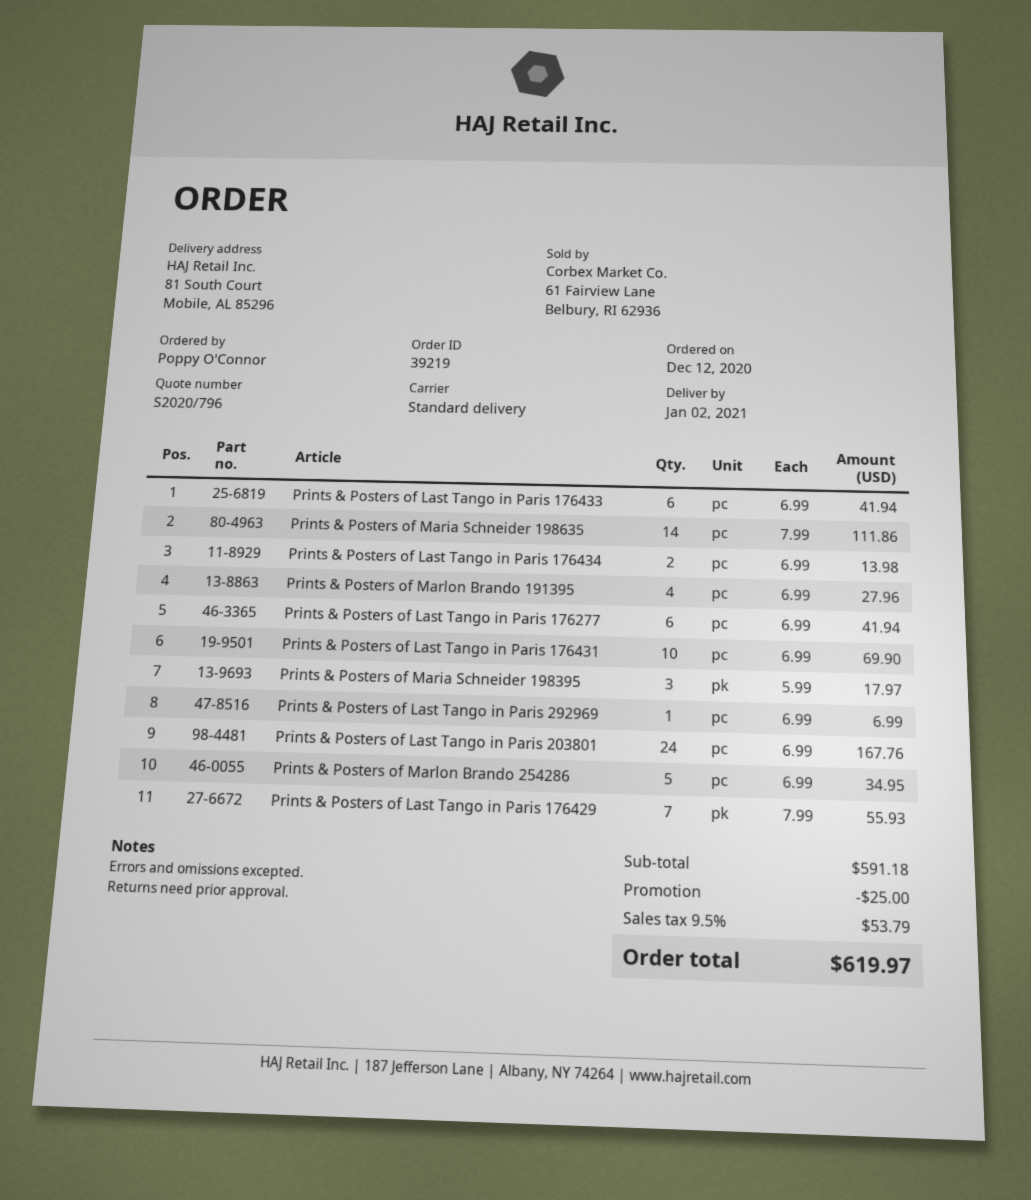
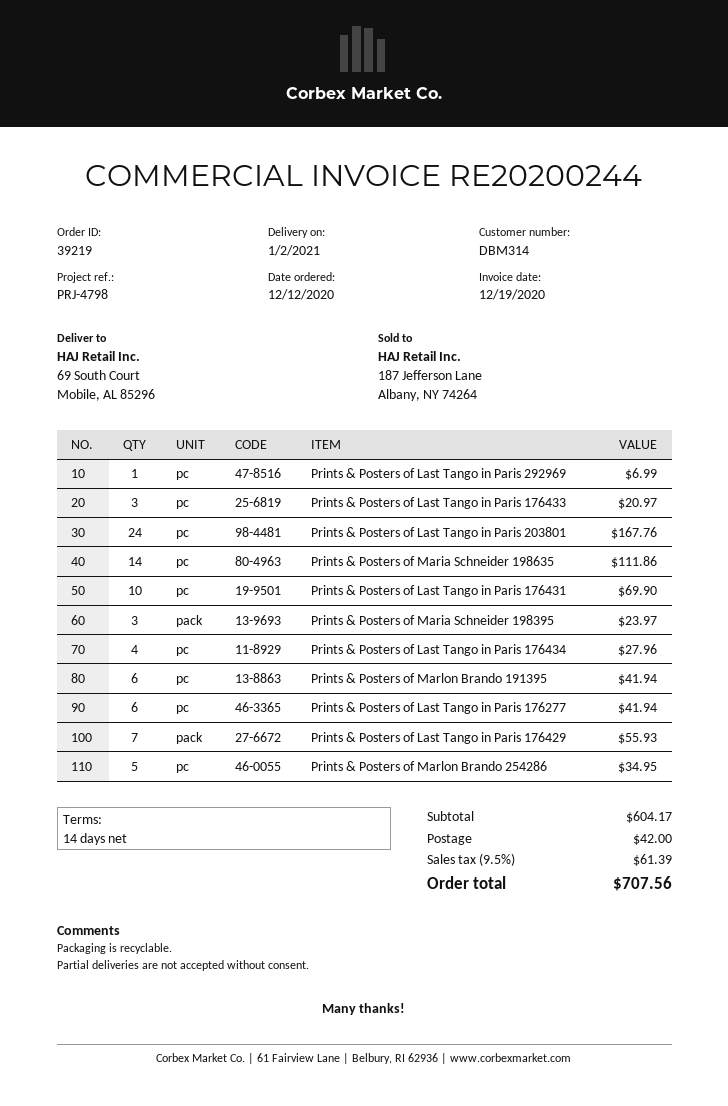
ship to: 81 South Court, Mobile, AL 85296 -> 69 South Court, Mobile, AL 85296
Prints & Posters of Last Tango in Paris 176433: 6 for 41.94 -> 3 for 20.97
Prints & Posters of Last Tango in Paris 176434: 2 for 13.98 -> 4 for 27.96
Prints & Posters of Marlon Brando 191395: 4 for 27.96 -> 6 for 41.94
Prints & Posters of Maria Schneider 198395: 3 for 17.97 -> 3 for 23.97
subtotal: 591.18 -> 604.17
discount: 25.00 -> none
shipping: none -> 42.00
tax: 9.5% = 53.79 -> 9.5% = 61.39
total: 619.97 -> 707.56

